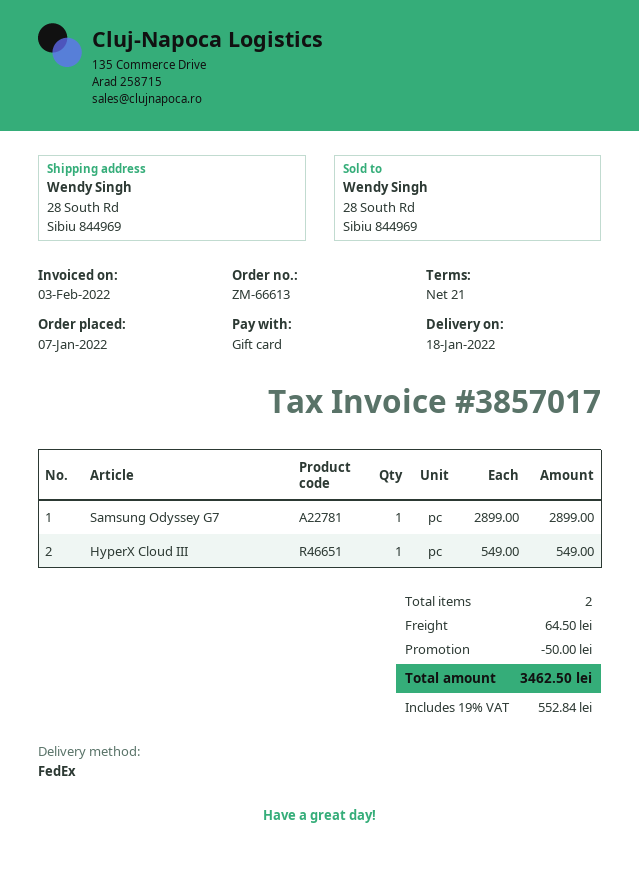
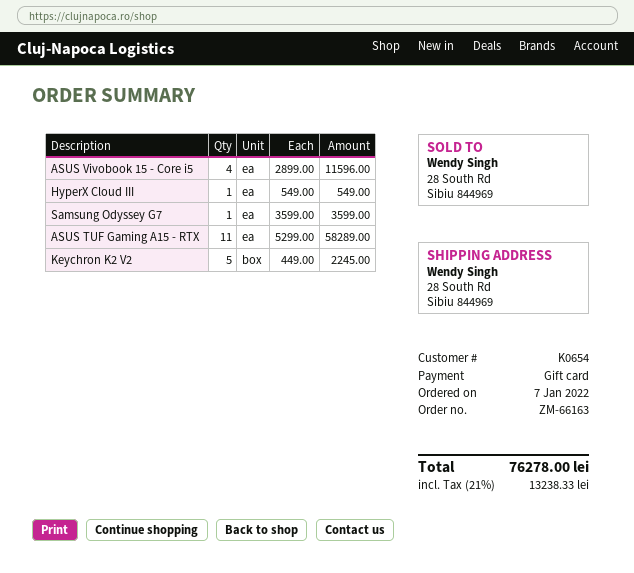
order number: ZM-66613 -> ZM-66163
Samsung Odyssey G7: 1 x 2899.00 = 2899.00 -> 1 x 3599.00 = 3599.00
ASUS Vivobook 15 - Core i5: none -> 4 x 2899.00 = 11596.00
ASUS TUF Gaming A15 - RTX: none -> 11 x 5299.00 = 58289.00
Keychron K2 V2: none -> 5 x 449.00 = 2245.00
discount: 50.00 -> none
shipping: 64.50 -> none
tax: 19% = 552.84 -> 21% = 13238.33
total: 3462.50 -> 76278.00

